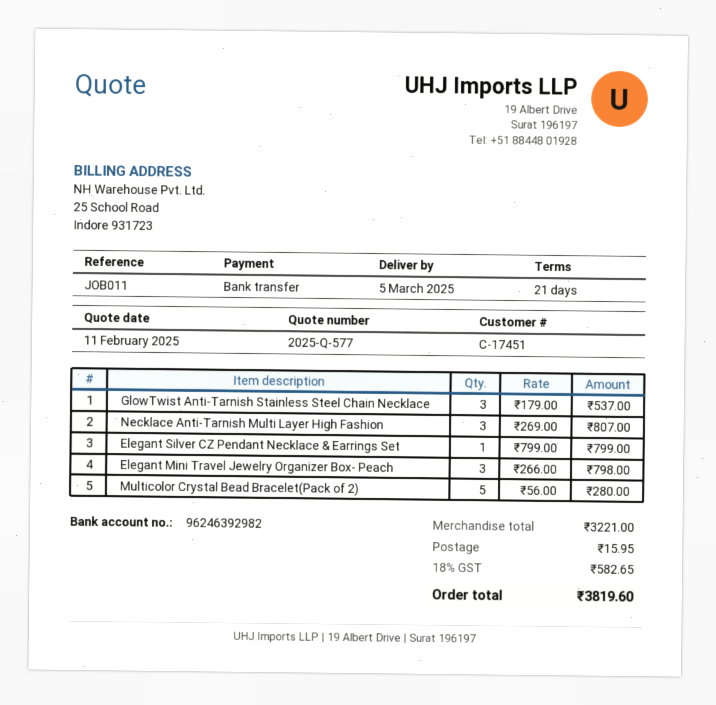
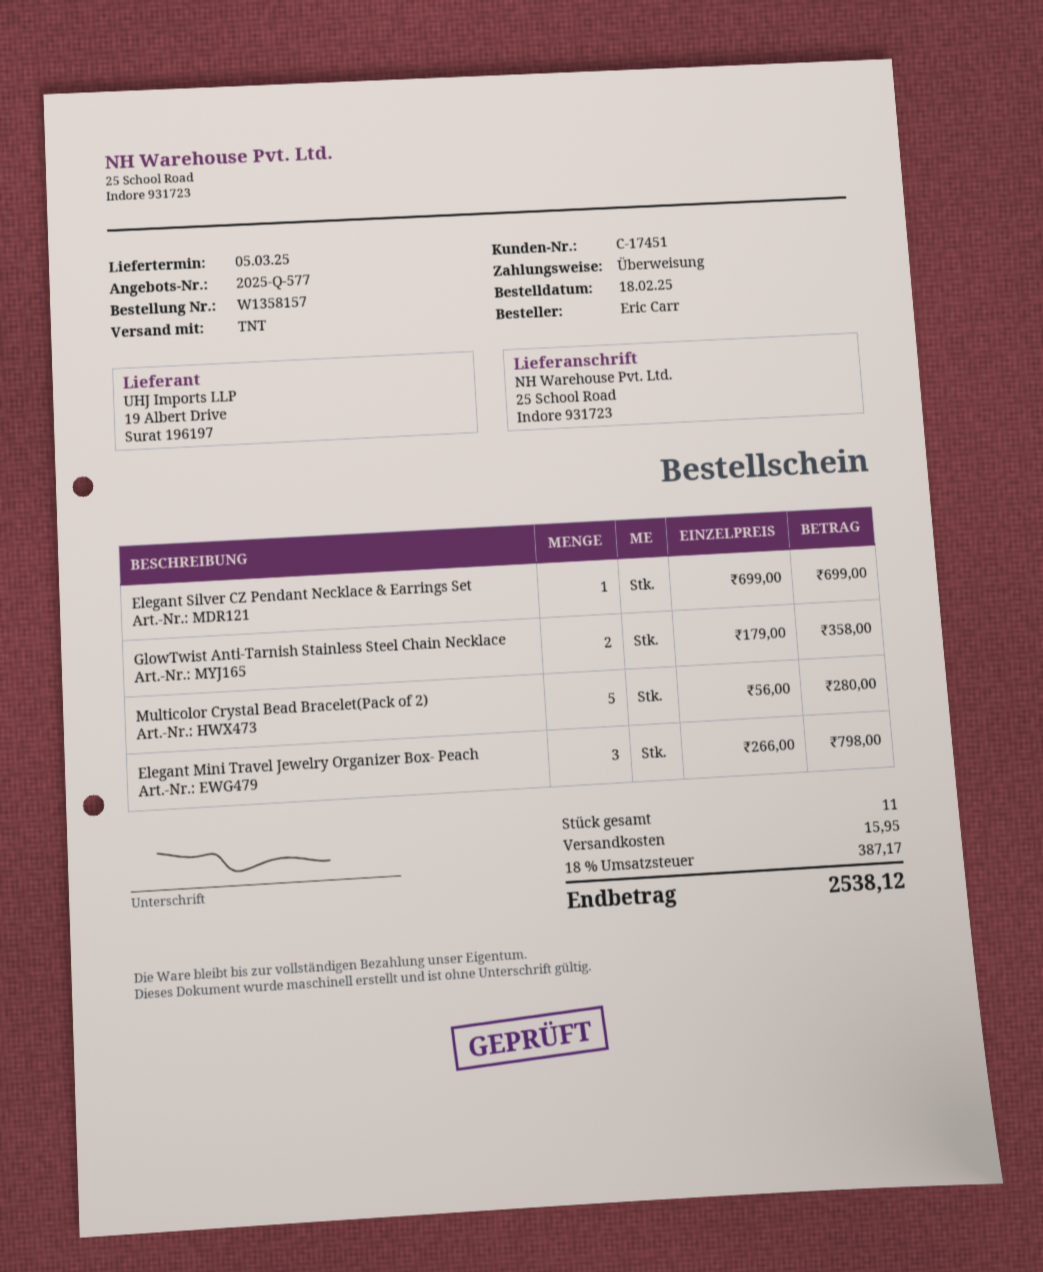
GlowTwist Anti-Tarnish Stainless Steel Chain Necklace: 3 x 179.00 = 537.00 -> 2 x 179.00 = 358.00
Necklace Anti-Tarnish Multi Layer High Fashion: 3 x 269.00 = 807.00 -> none
Elegant Silver CZ Pendant Necklace & Earrings Set: 1 x 799.00 = 799.00 -> 1 x 699.00 = 699.00
tax: 18% = 582.65 -> 18% = 387.17
total: 3819.60 -> 2538.12

